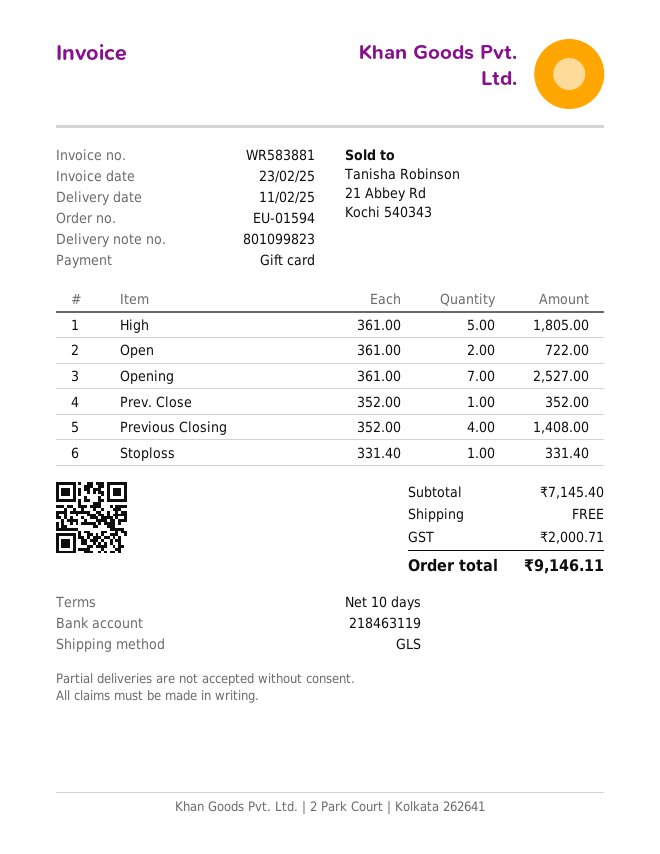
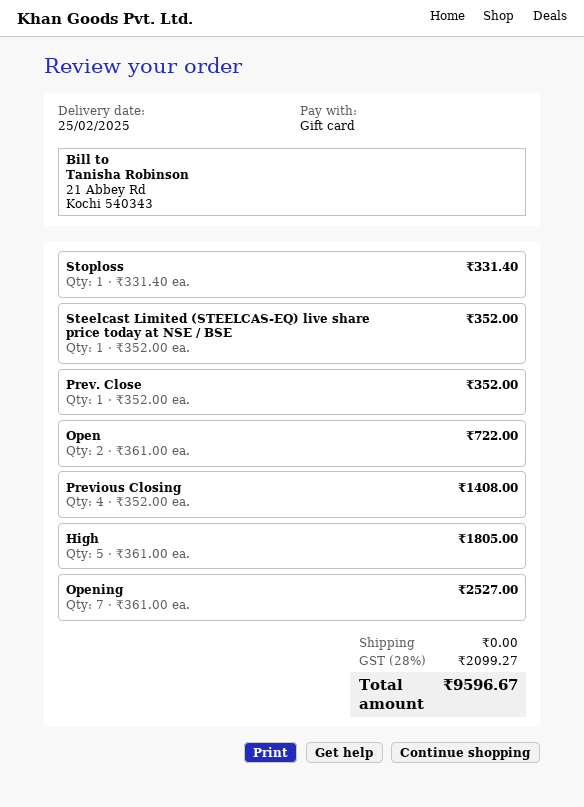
delivery date: 2025-02-11 -> 2025-02-25
Steelcast Limited (STEELCAS-EQ) live share price today at NSE / BSE: none -> 1 x 352.00 = 352.00
tax: 2000.71 -> 2099.27
total: 9146.11 -> 9596.67

